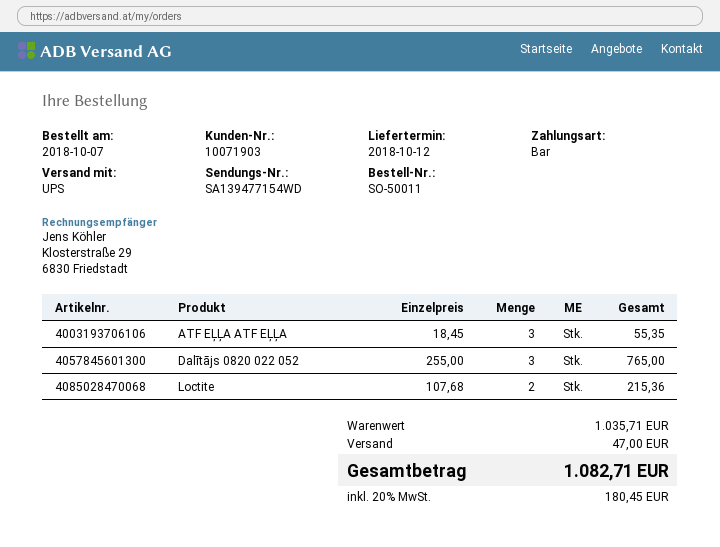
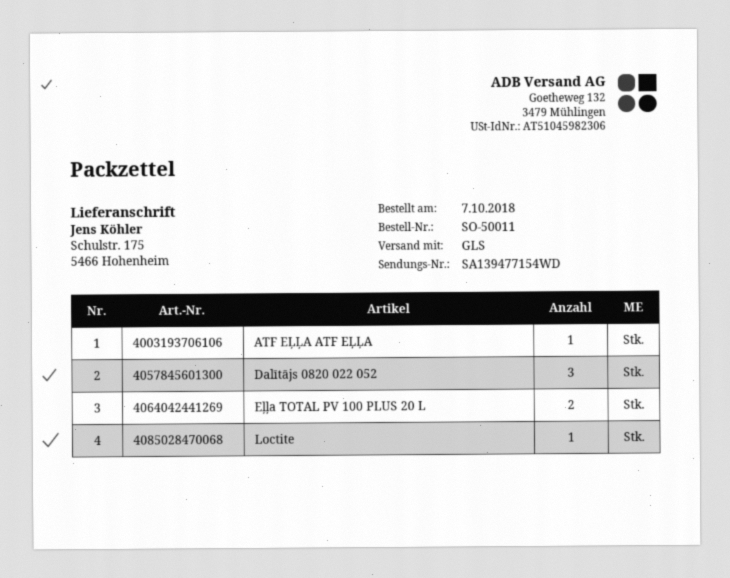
shipping method: UPS -> GLS
ATF EĻĻA ATF EĻĻA: 3 -> 1
Loctite: 2 -> 1
Eļļa TOTAL PV 100 PLUS 20 L: none -> 2

